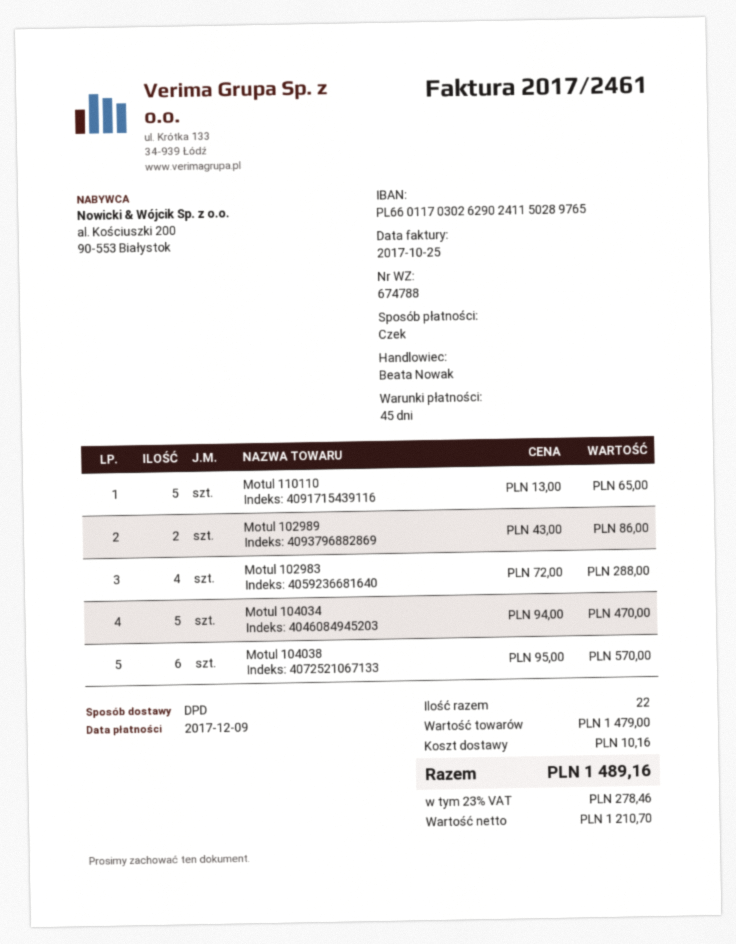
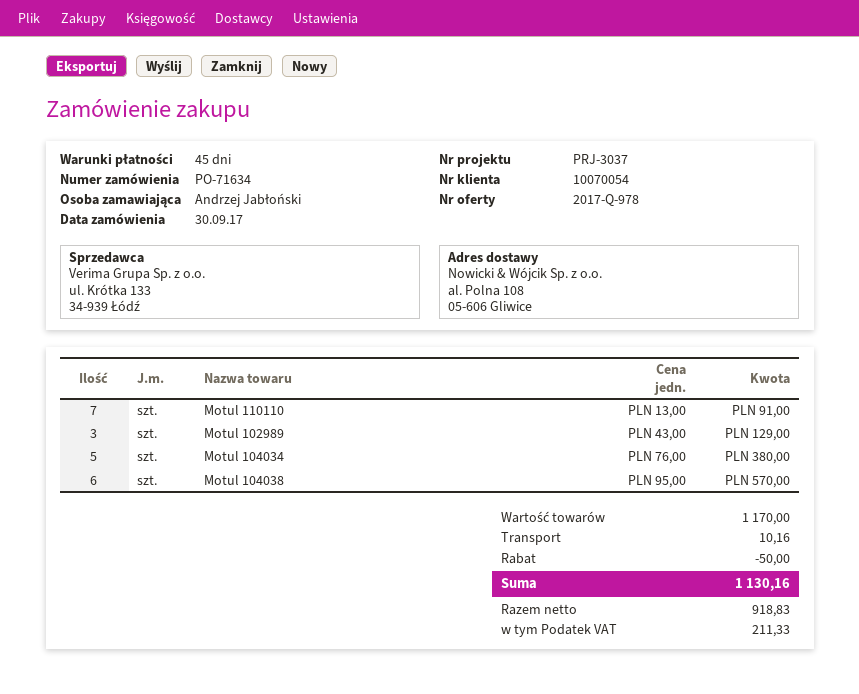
Motul 110110: 5 x 13.00 = 65.00 -> 7 x 13.00 = 91.00
Motul 102989: 2 x 43.00 = 86.00 -> 3 x 43.00 = 129.00
Motul 102983: 4 x 72.00 = 288.00 -> none
Motul 104034: 5 x 94.00 = 470.00 -> 5 x 76.00 = 380.00
subtotal: 1479.00 -> 1170.00
discount: none -> 50.00
net: 1210.70 -> 918.83
tax: 278.46 -> 211.33
total: 1489.16 -> 1130.16

